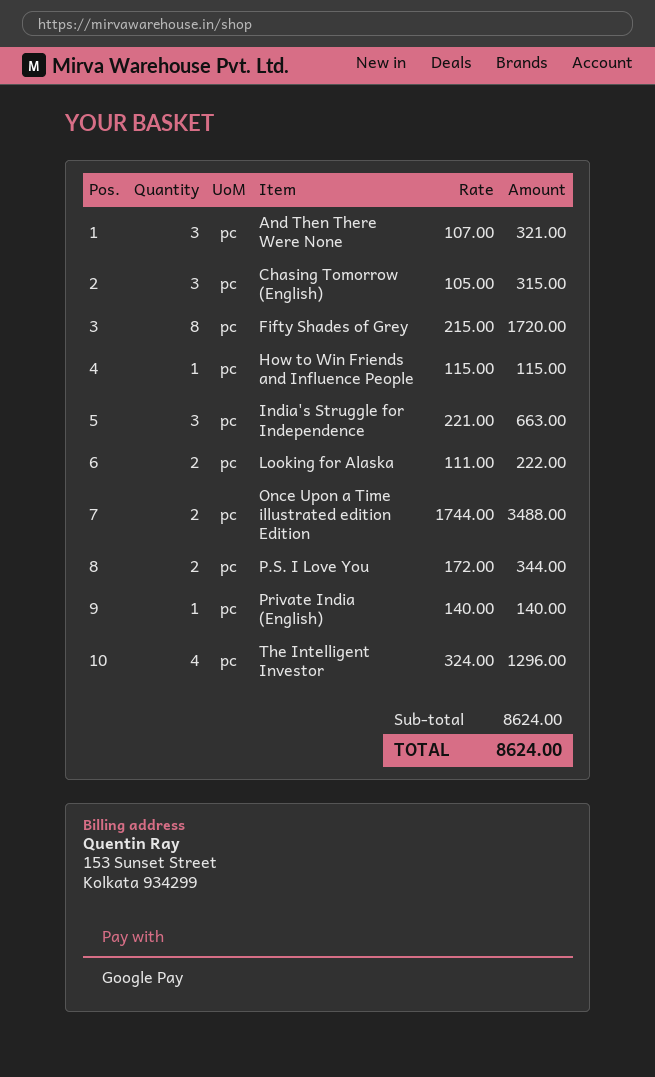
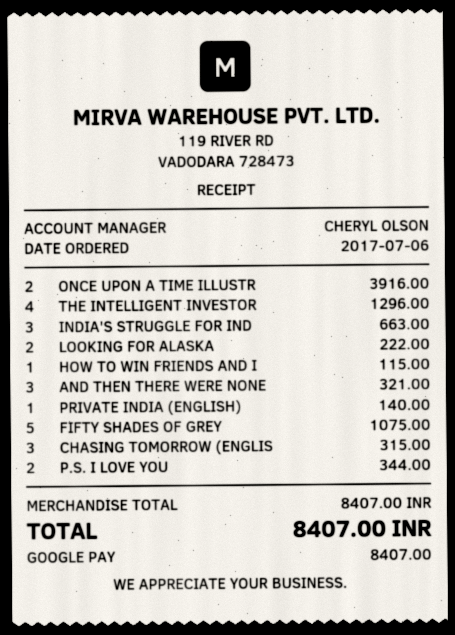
Fifty Shades of Grey: 8 for 1720.00 -> 5 for 1075.00
Once Upon a Time illustrated edition Edition: 2 for 3488.00 -> 2 for 3916.00
subtotal: 8624.00 -> 8407.00
total: 8624.00 -> 8407.00

